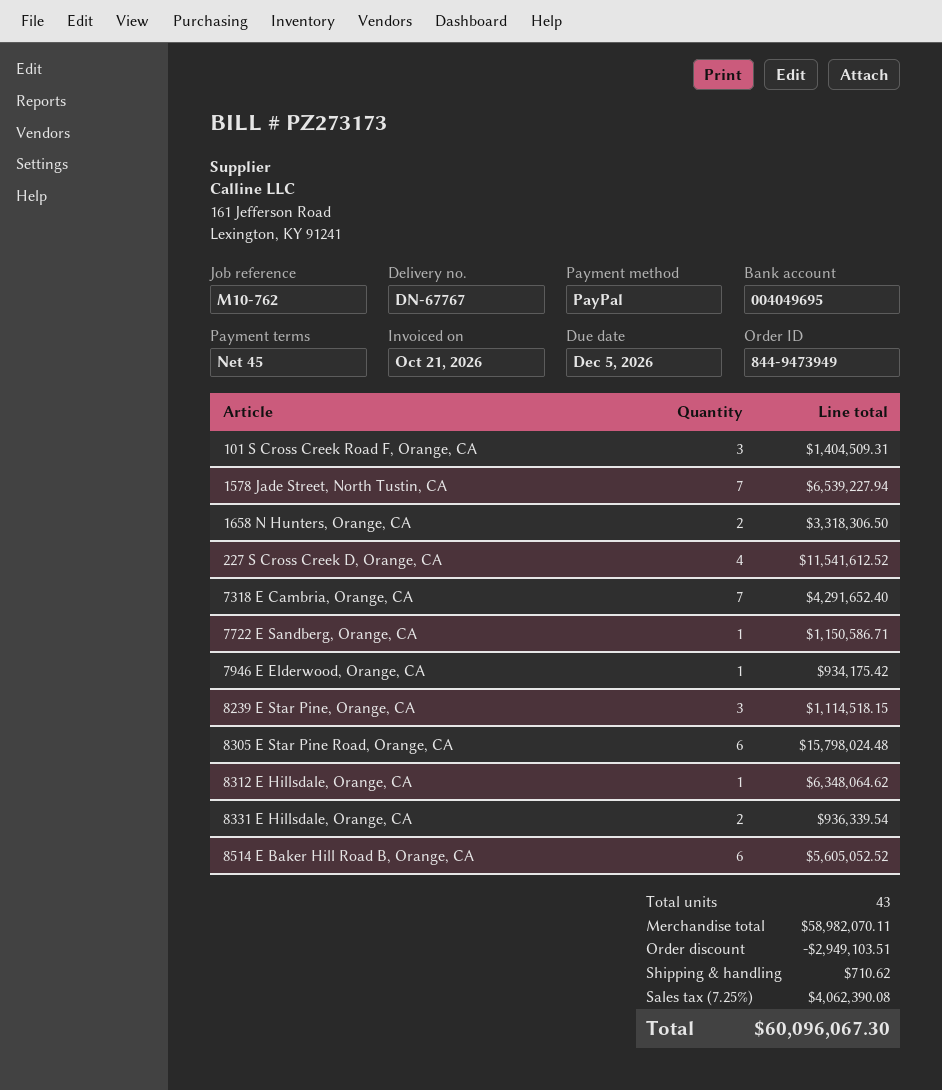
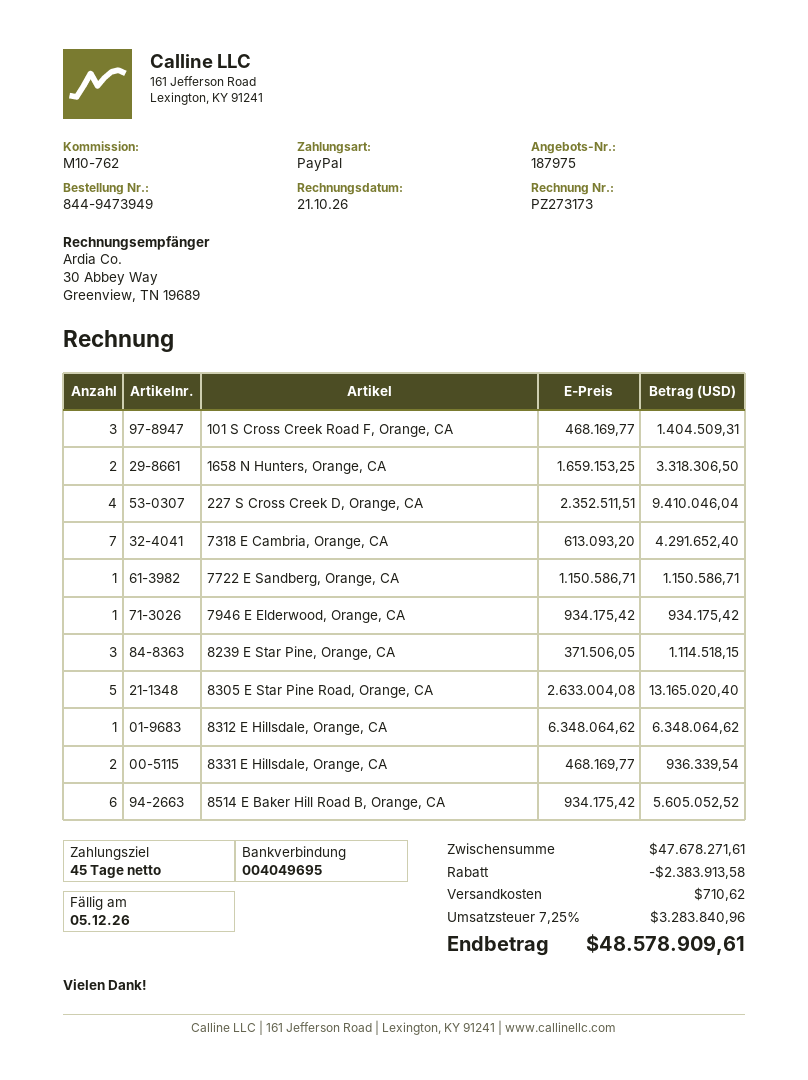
1578 Jade Street, North Tustin, CA: 7 for 6539227.94 -> none
227 S Cross Creek D, Orange, CA: 4 for 11541612.52 -> 4 for 9410046.04
8305 E Star Pine Road, Orange, CA: 6 for 15798024.48 -> 5 for 13165020.40
subtotal: 58982070.11 -> 47678271.61
discount: 2949103.51 -> 2383913.58
tax: 7.25% = 4062390.08 -> 7.25% = 3283840.96
total: 60096067.30 -> 48578909.61

